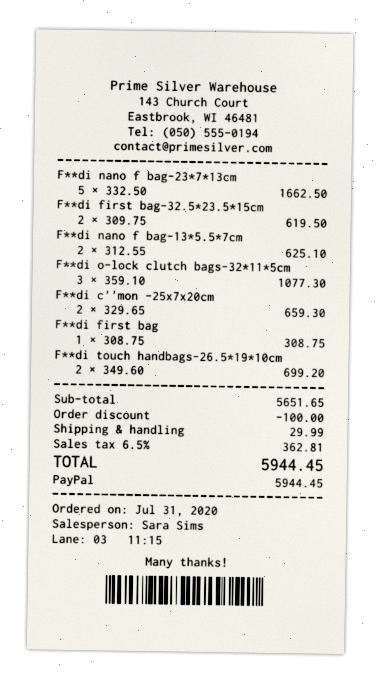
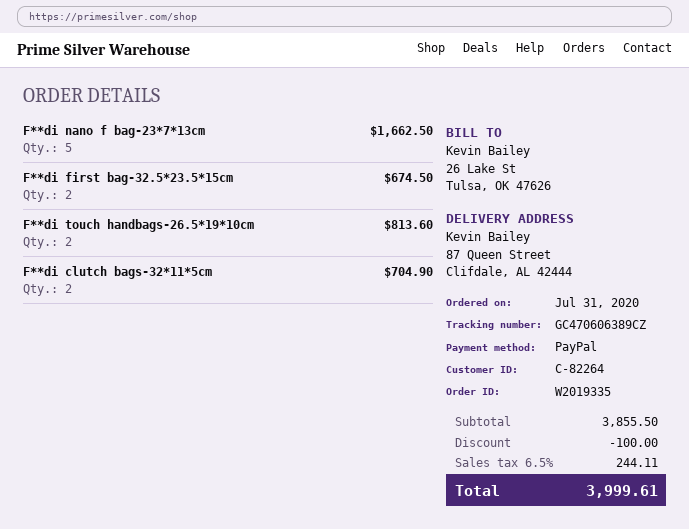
F**di first bag-32.5*23.5*15cm: 2 for 619.50 -> 2 for 674.50
F**di nano f bag-13*5.5*7cm: 2 for 625.10 -> none
F**di o-lock clutch bags-32*11*5cm: 3 for 1077.30 -> none
F**di c''mon -25x7x20cm: 2 for 659.30 -> none
F**di first bag: 1 for 308.75 -> none
F**di touch handbags-26.5*19*10cm: 2 for 699.20 -> 2 for 813.60
F**di clutch bags-32*11*5cm: none -> 2 for 704.90
subtotal: 5651.65 -> 3855.50
shipping: 29.99 -> none
tax: 6.5% = 362.81 -> 6.5% = 244.11
total: 5944.45 -> 3999.61

